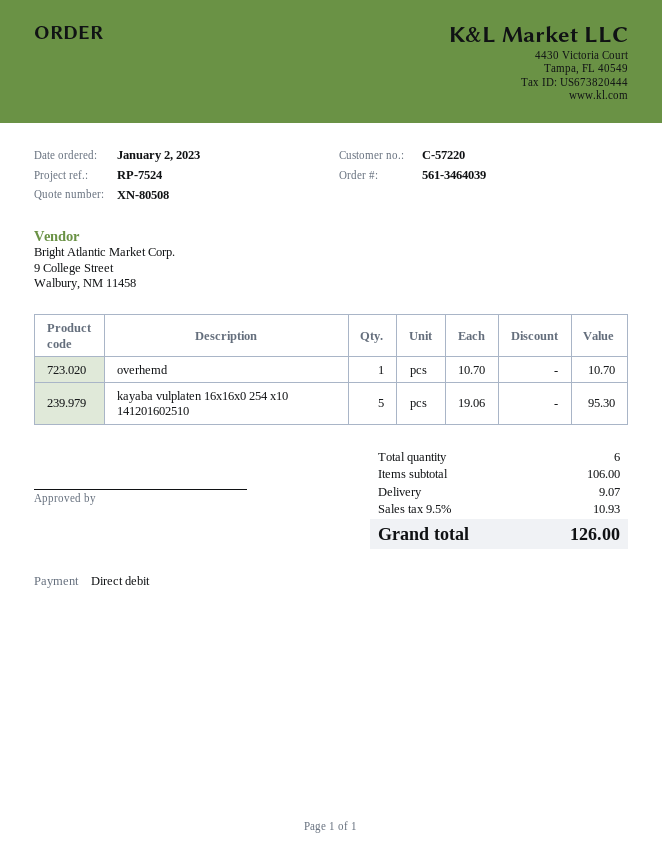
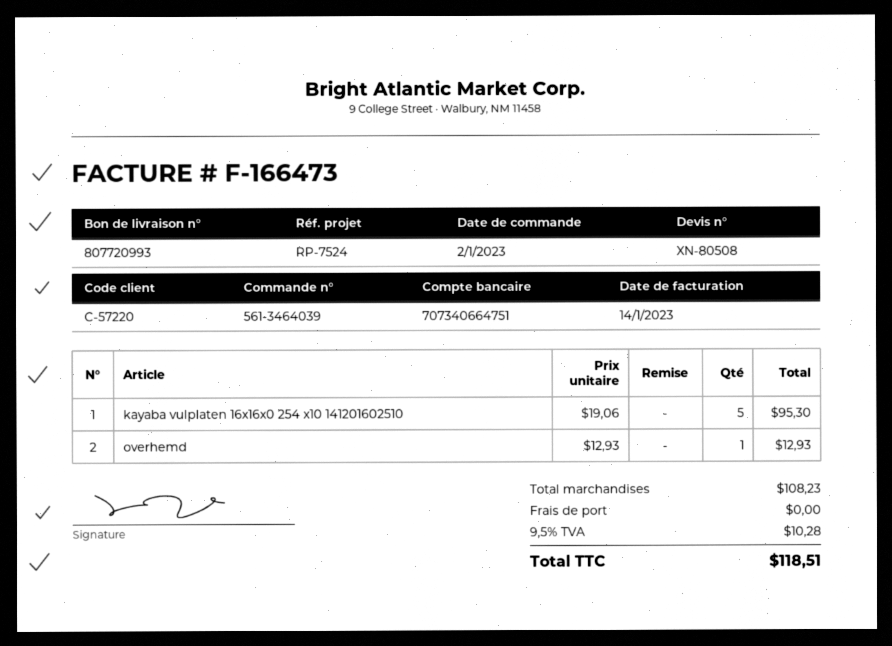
overhemd: 1 x 10.70 = 10.70 -> 1 x 12.93 = 12.93
subtotal: 106.00 -> 108.23
shipping: 9.07 -> 0.00
tax: 9.5% = 10.93 -> 9.5% = 10.28
total: 126.00 -> 118.51

